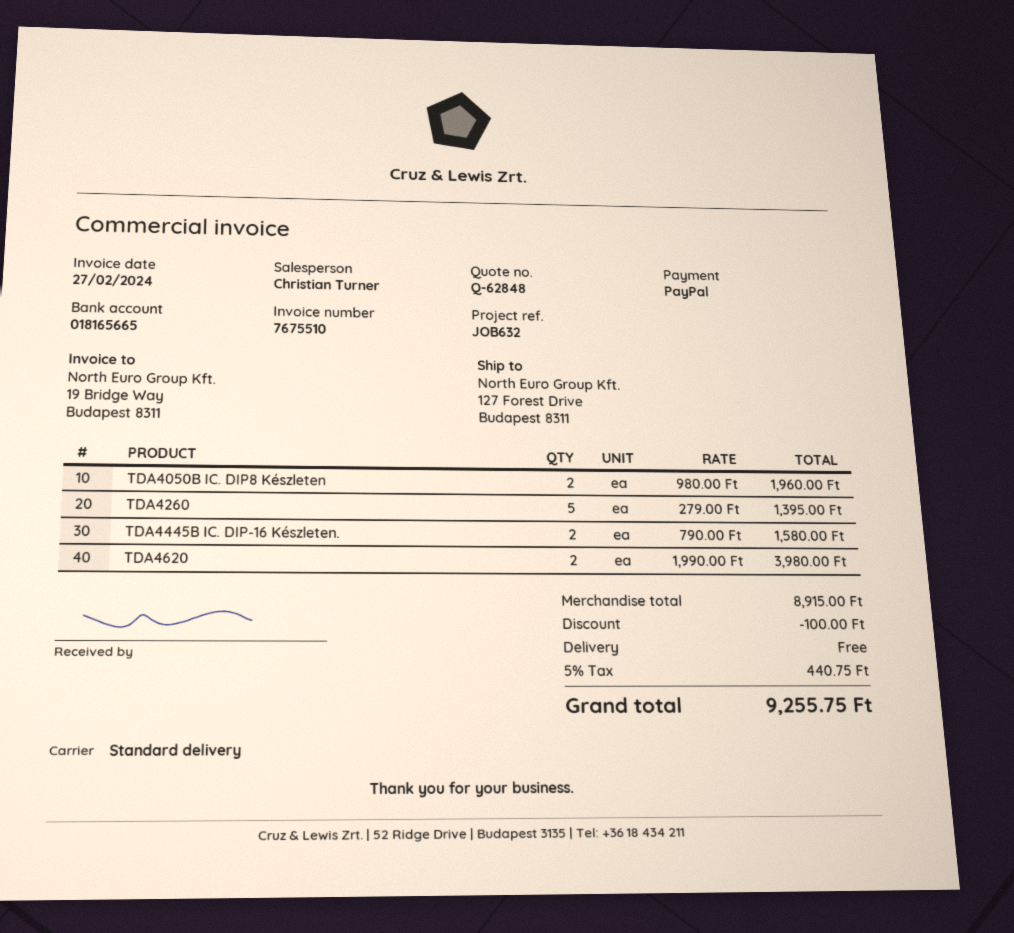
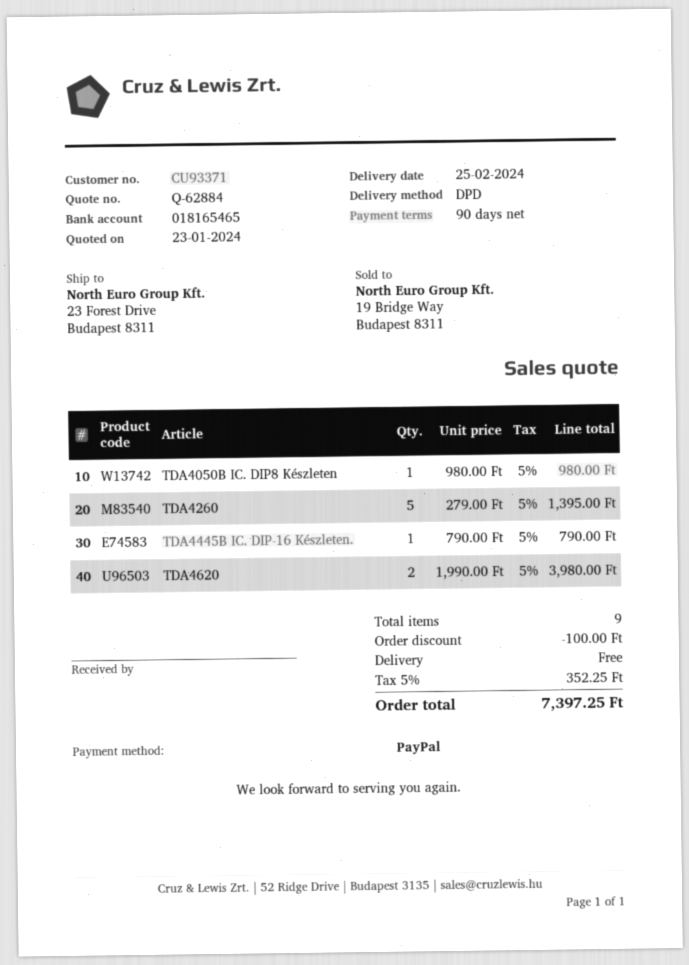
quote number: Q-62848 -> Q-62884
bank account: 018165665 -> 018165465
shipping method: standard -> DPD
ship to: 127 Forest Drive, Budapest 8311 -> 23 Forest Drive, Budapest 8311
TDA4050B IC. DIP8 Készleten: 2 x 980.00 = 1960.00 -> 1 x 980.00 = 980.00
TDA4445B IC. DIP-16 Készleten.: 2 x 790.00 = 1580.00 -> 1 x 790.00 = 790.00
tax: 5% = 440.75 -> 5% = 352.25
total: 9255.75 -> 7397.25

